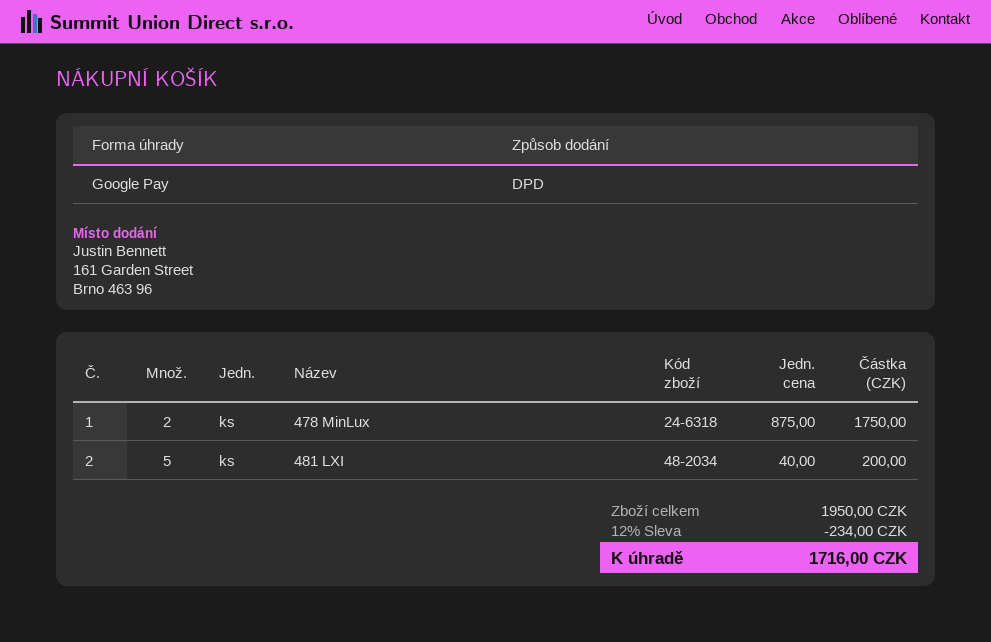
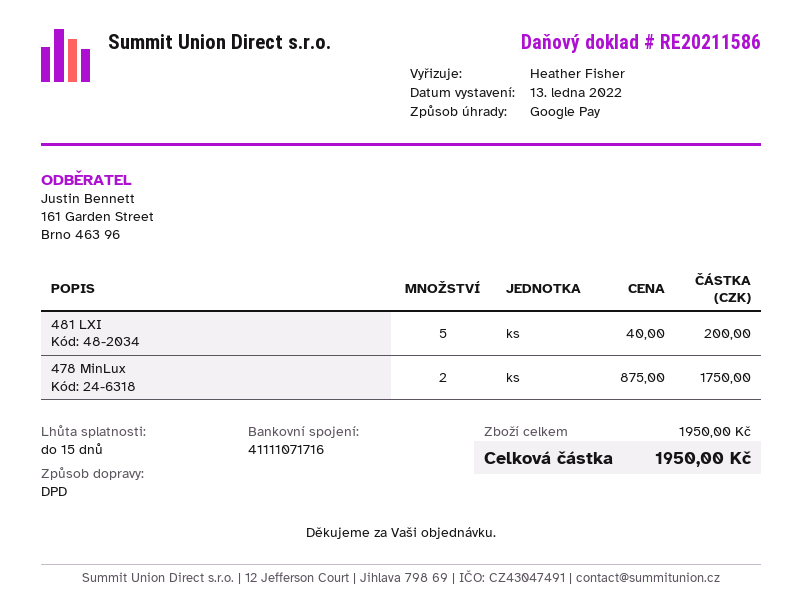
discount: 12% = 234.00 -> none
total: 1716.00 -> 1950.00

